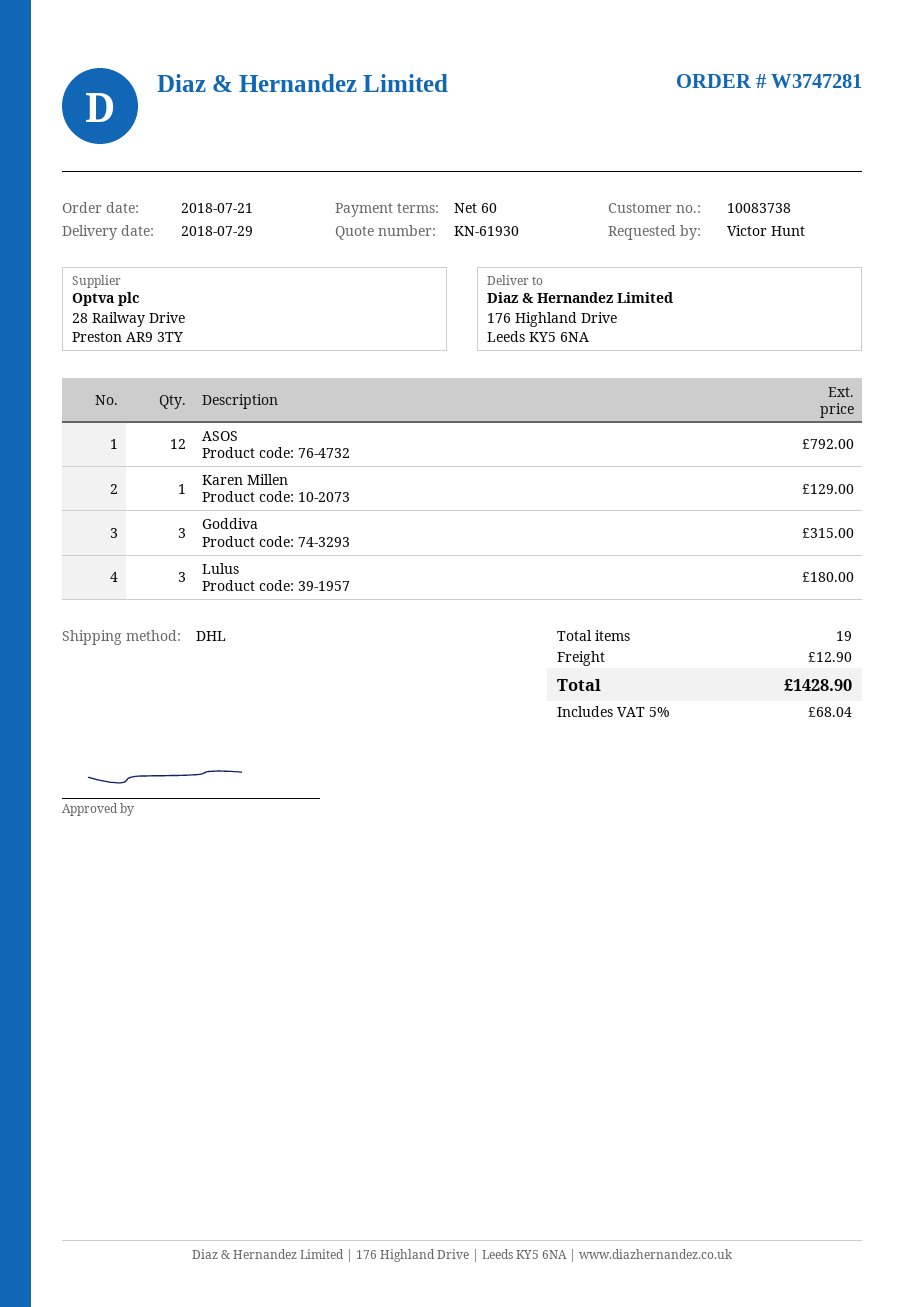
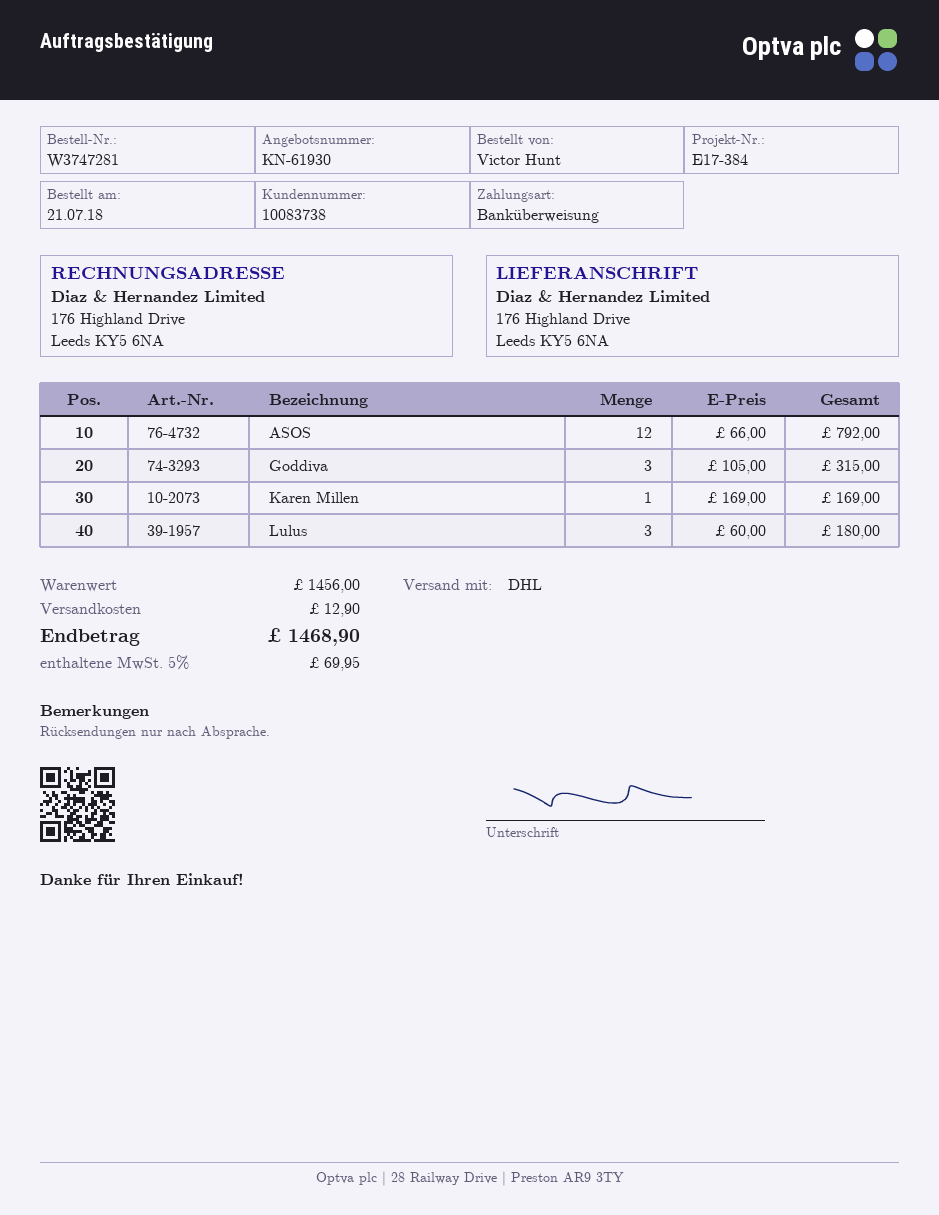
Karen Millen: 1 for 129.00 -> 1 for 169.00
tax: 5% = 68.04 -> 5% = 69.95
total: 1428.90 -> 1468.90

